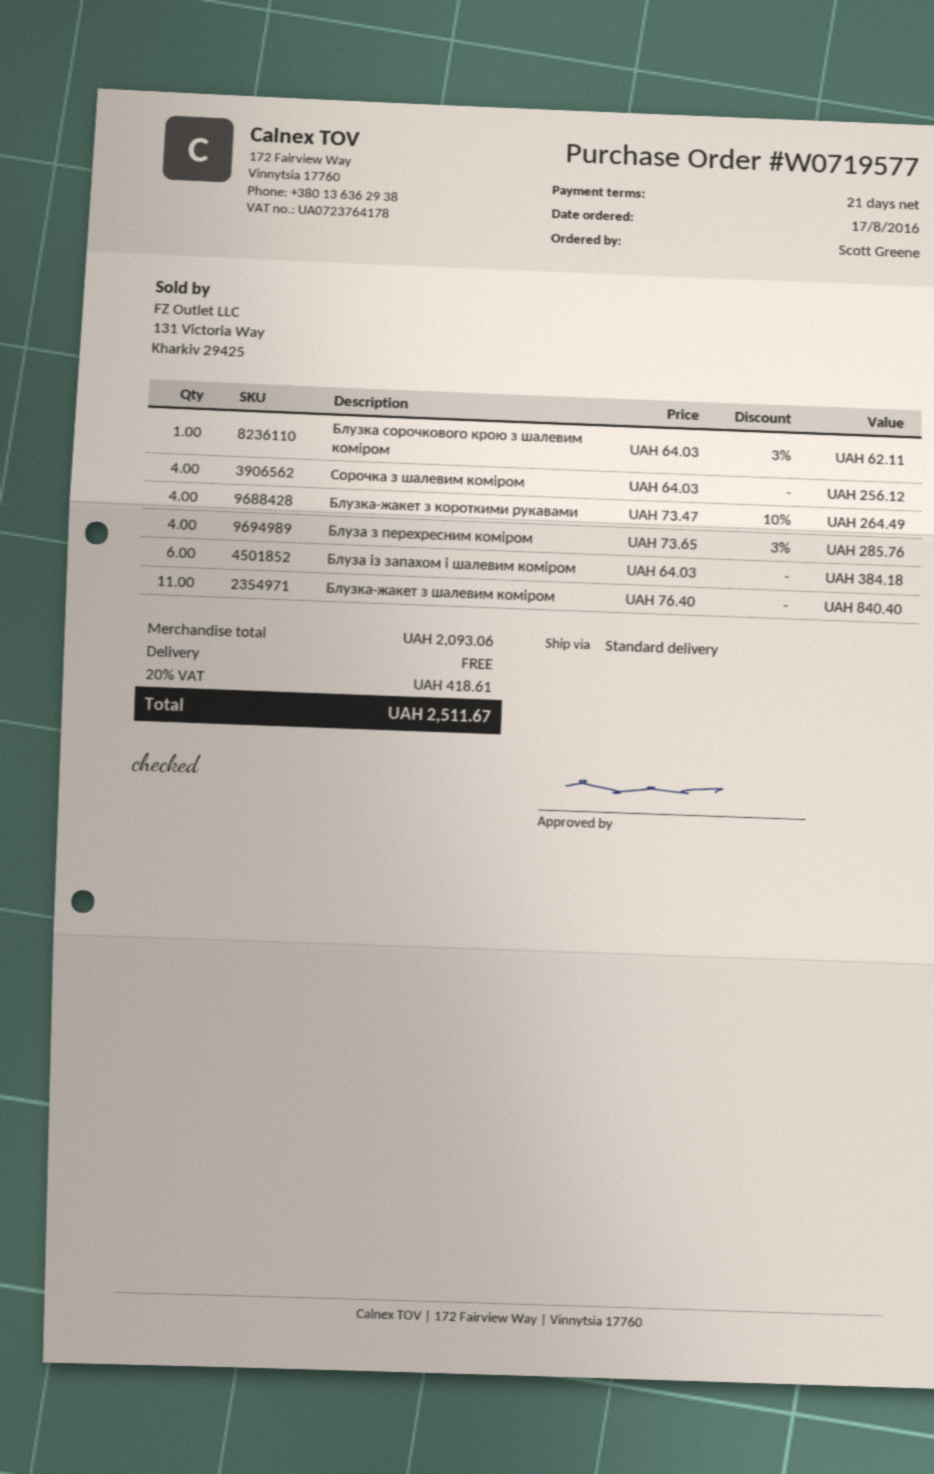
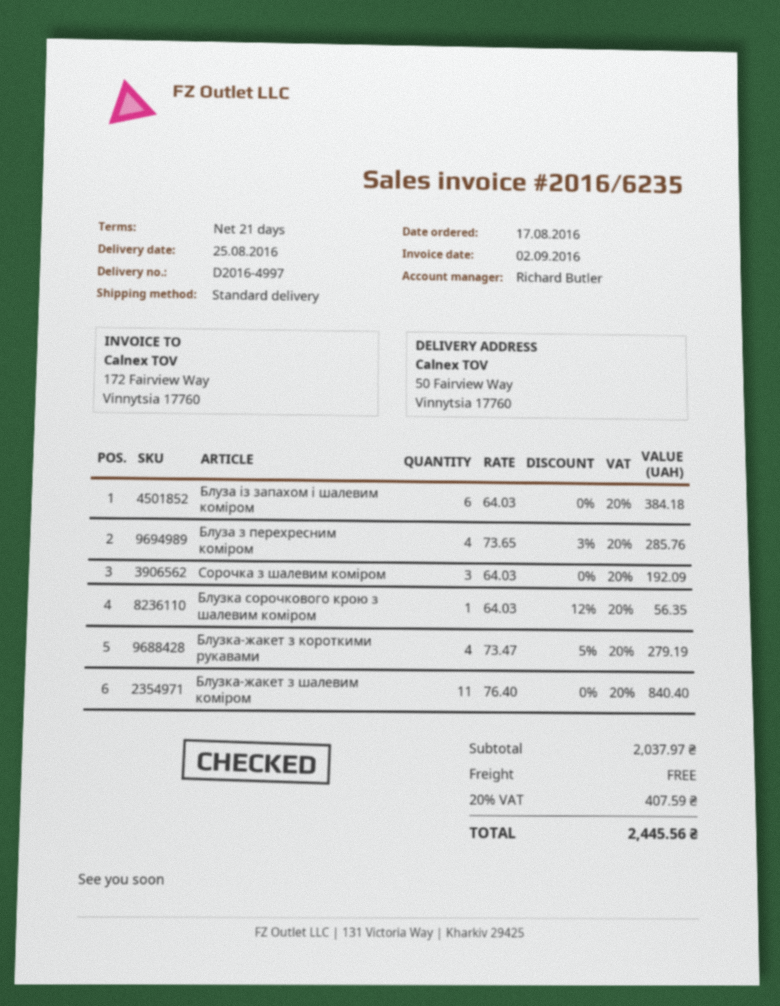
Блузка сорочкового крою з шалевим коміром: 1 x 64.03 - 3% = 62.11 -> 1 x 64.03 - 12% = 56.35
Сорочка з шалевим коміром: 4 x 64.03 = 256.12 -> 3 x 64.03 = 192.09
Блузка-жакет з короткими рукавами: 4 x 73.47 - 10% = 264.49 -> 4 x 73.47 - 5% = 279.19
subtotal: 2093.06 -> 2037.97
tax: 20% = 418.61 -> 20% = 407.59
total: 2511.67 -> 2445.56

